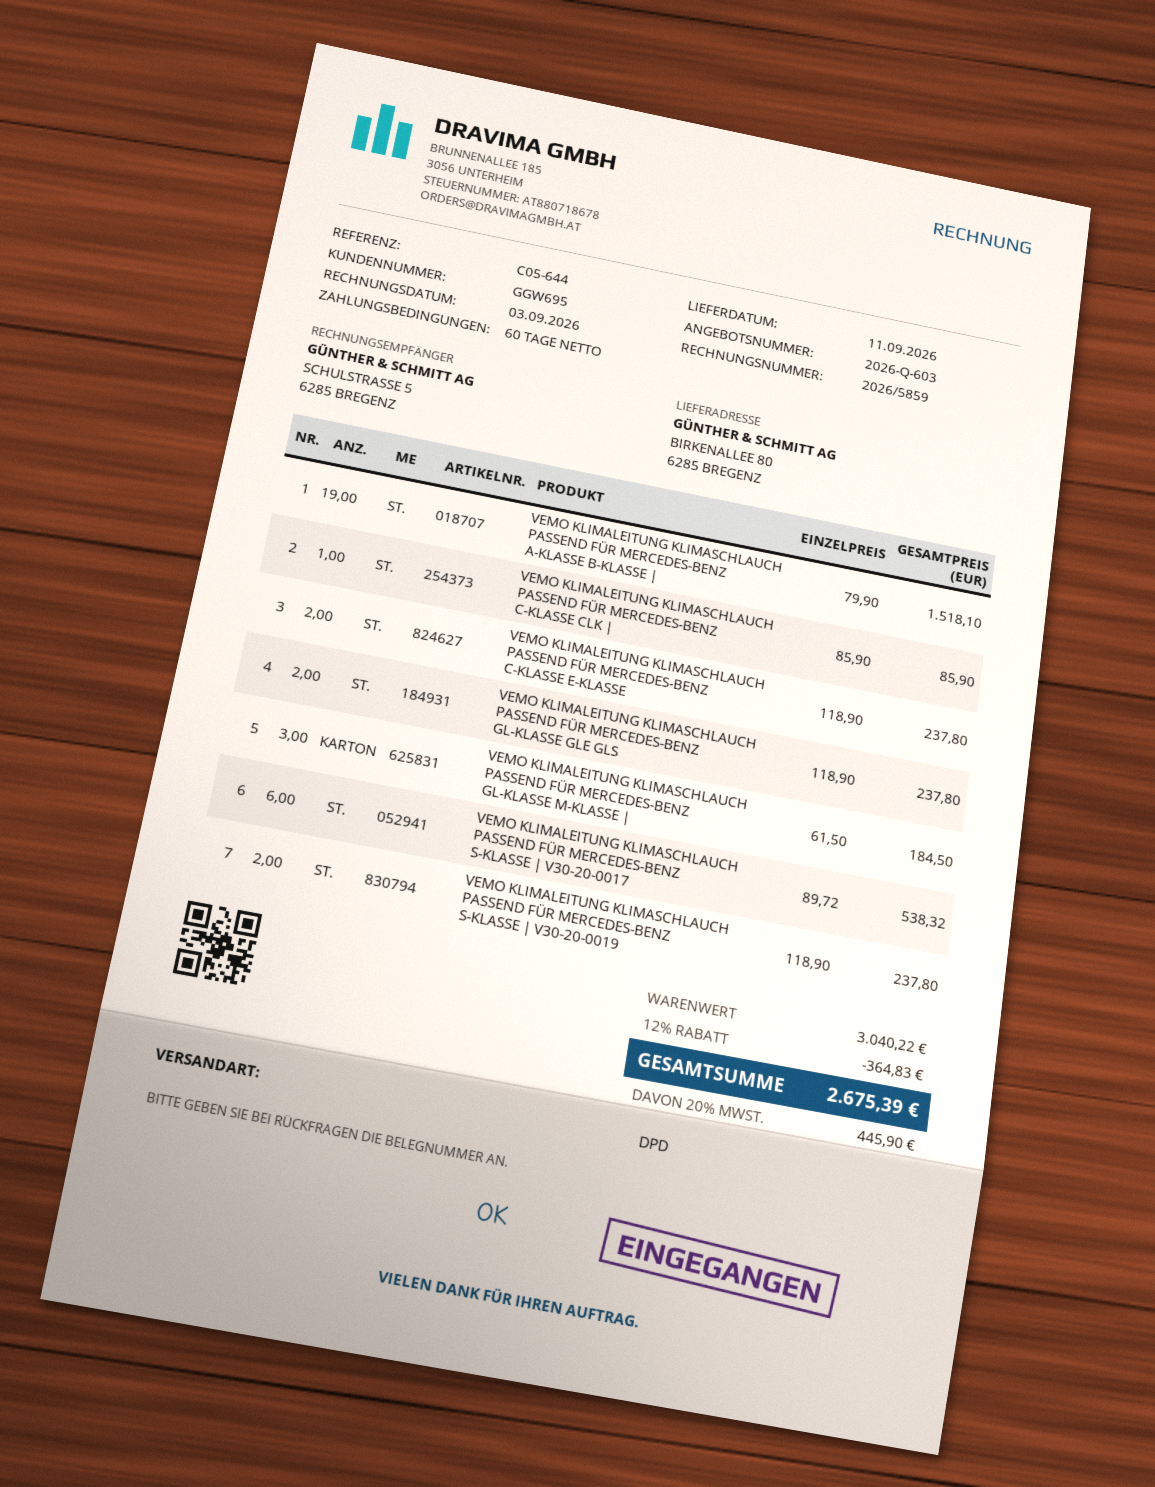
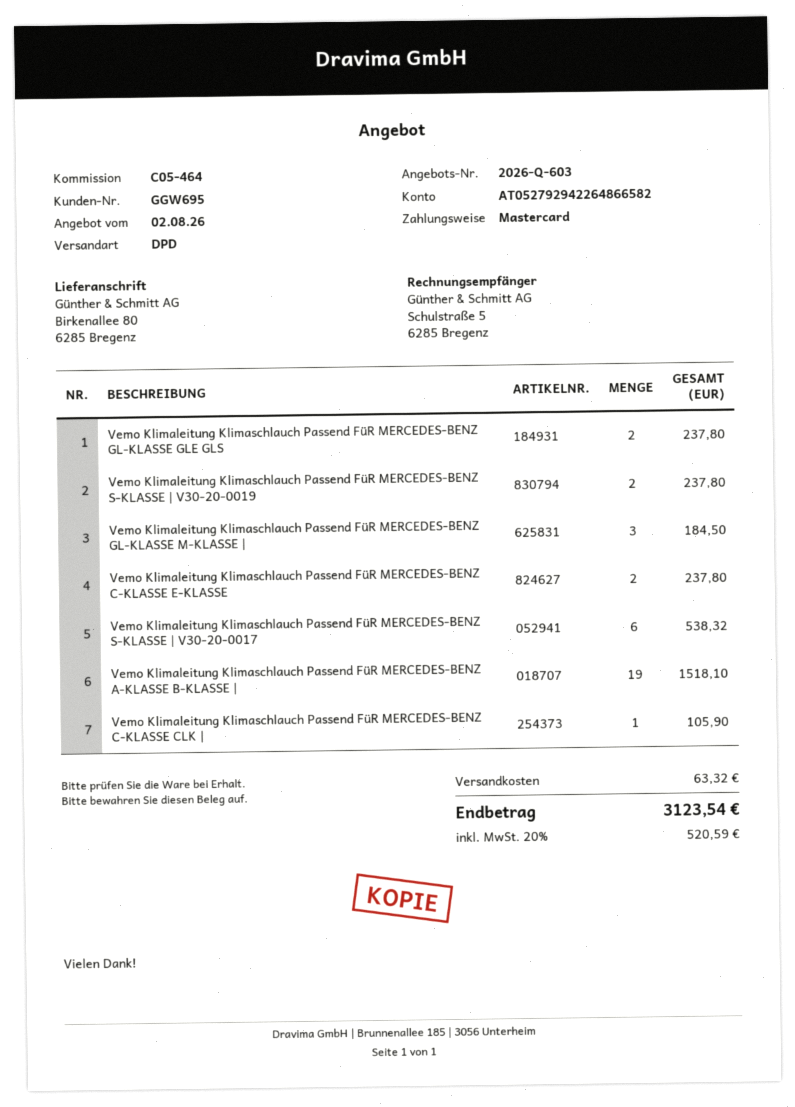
reference: C05-644 -> C05-464
VEMO KLIMALEITUNG KLIMASCHLAUCH PASSEND FÜR MERCEDES-BENZ C-KLASSE CLK |: 1 for 85.90 -> 1 for 105.90
discount: 12% = 364.83 -> none
shipping: none -> 63.32
tax: 20% = 445.90 -> 20% = 520.59
total: 2675.39 -> 3123.54

